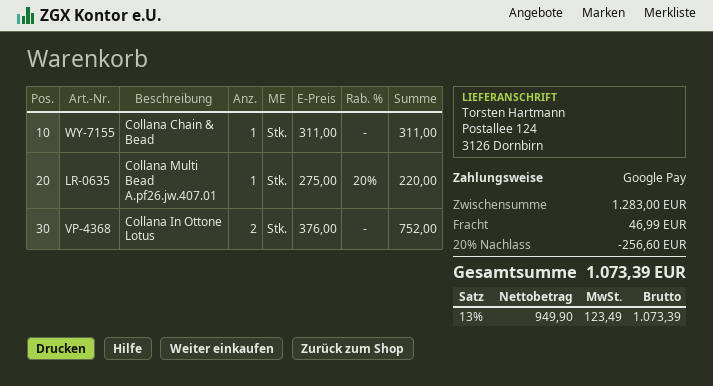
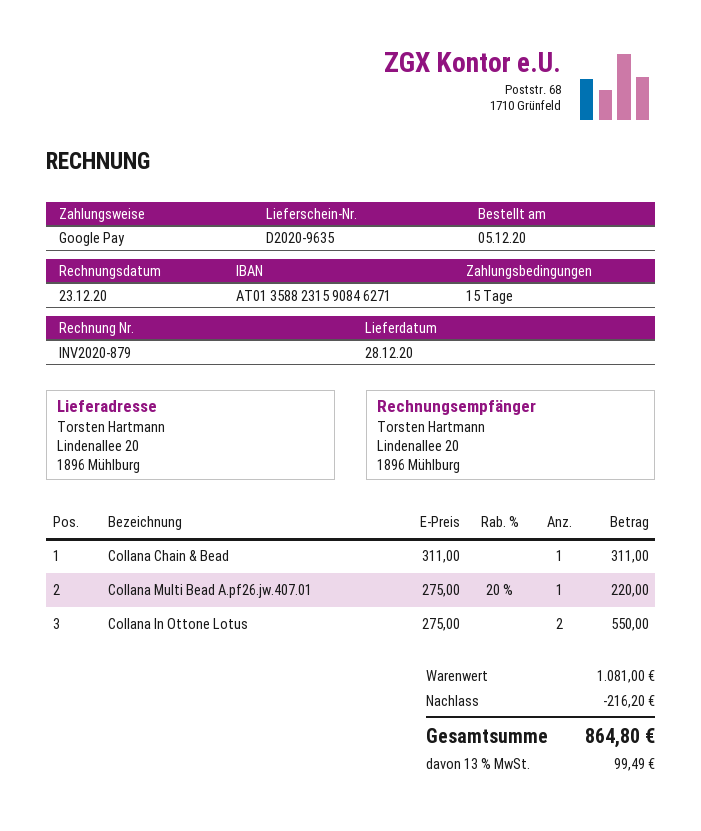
ship to: Postallee 124, 3126 Dornbirn -> Lindenallee 20, 1896 Mühlburg
Collana In Ottone Lotus: 2 x 376.00 = 752.00 -> 2 x 275.00 = 550.00
subtotal: 1283.00 -> 1081.00
discount: 256.60 -> 216.20
shipping: 46.99 -> none
tax: 13% = 123.49 -> 13% = 99.49
total: 1073.39 -> 864.80

